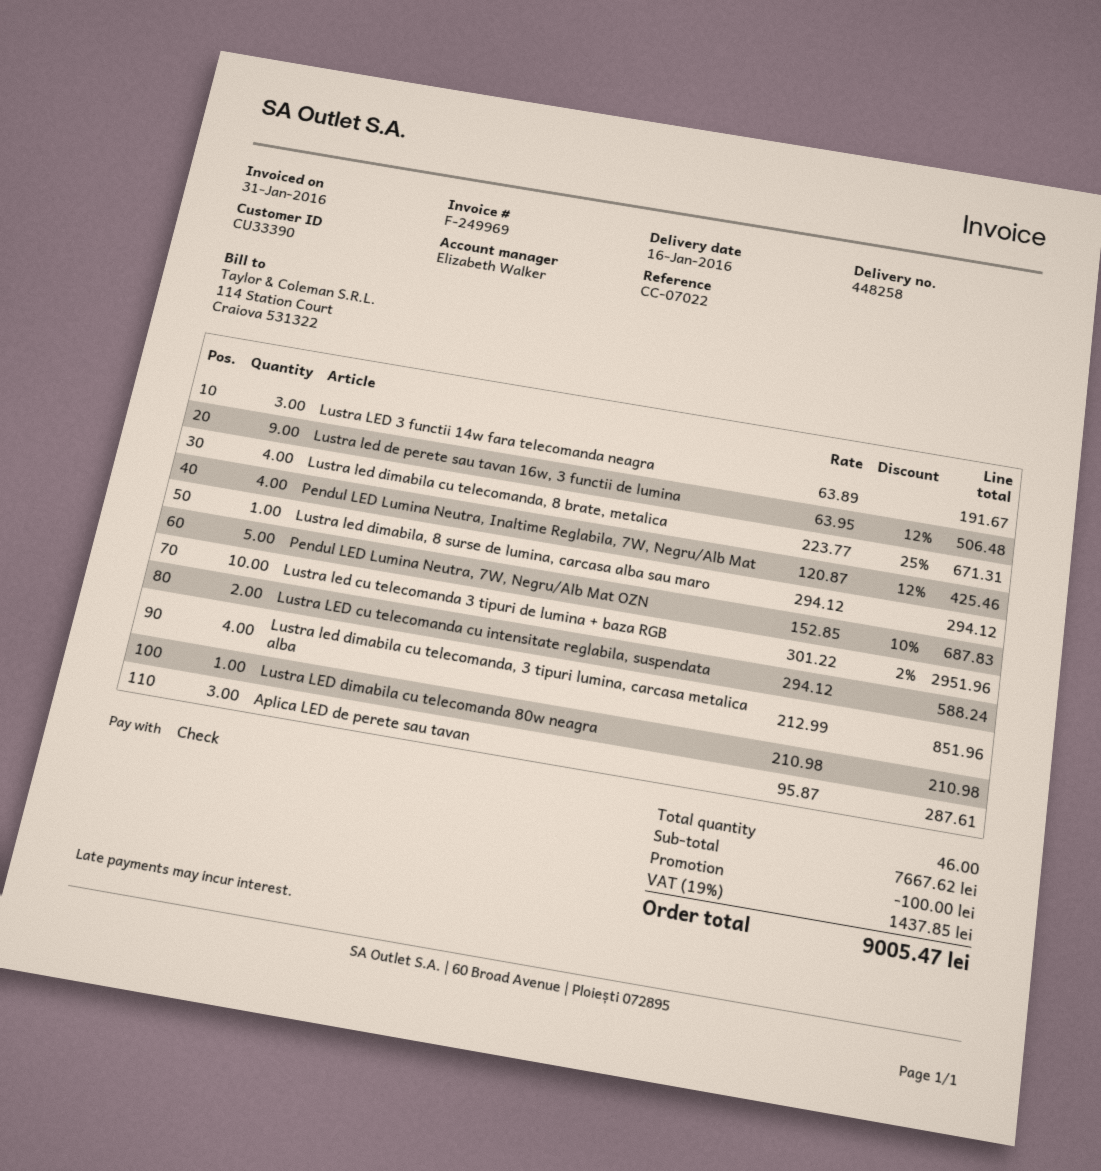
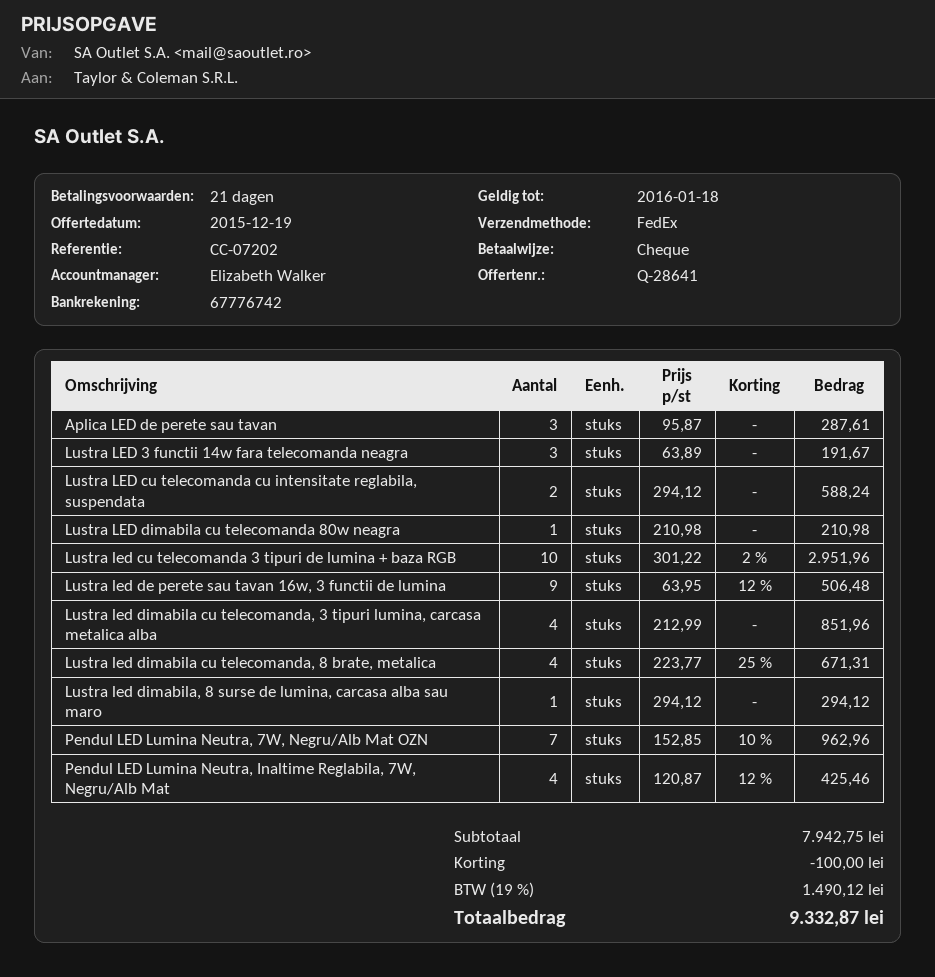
reference: CC-07022 -> CC-07202
Pendul LED Lumina Neutra, 7W, Negru/Alb Mat OZN: 5 x 152.85 - 10% = 687.83 -> 7 x 152.85 - 10% = 962.96
subtotal: 7667.62 -> 7942.75
tax: 19% = 1437.85 -> 19% = 1490.12
total: 9005.47 -> 9332.87

